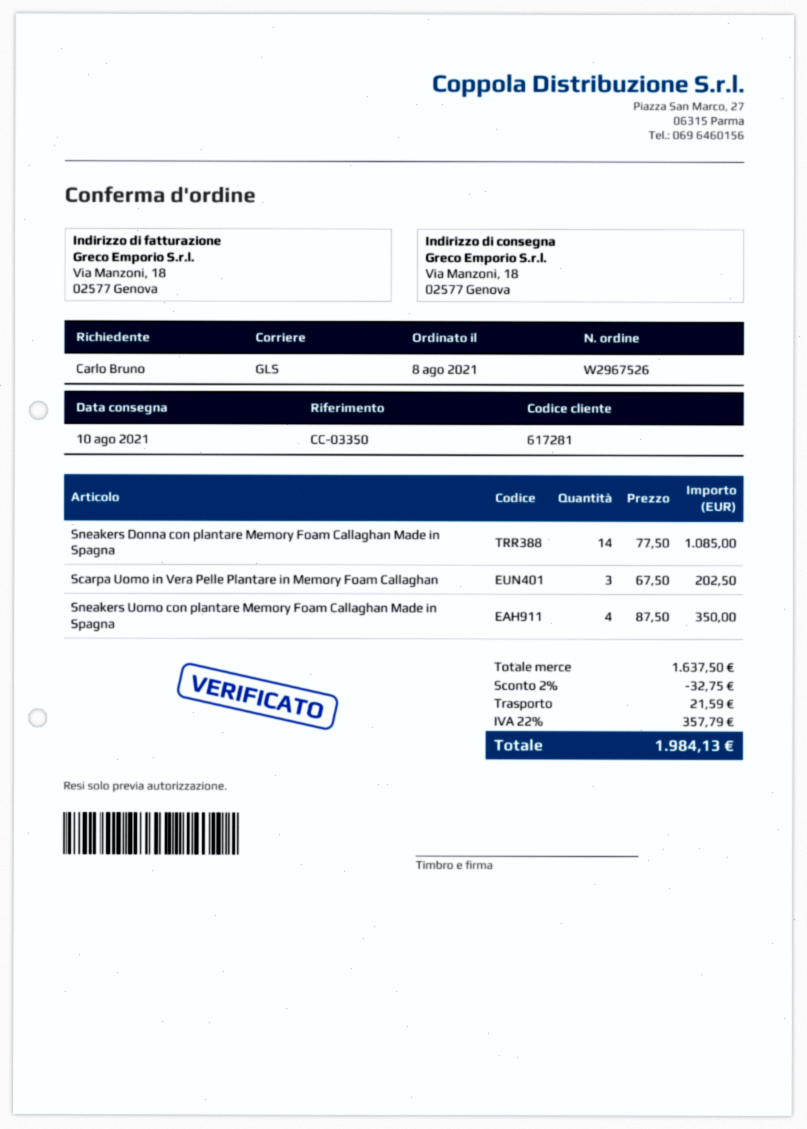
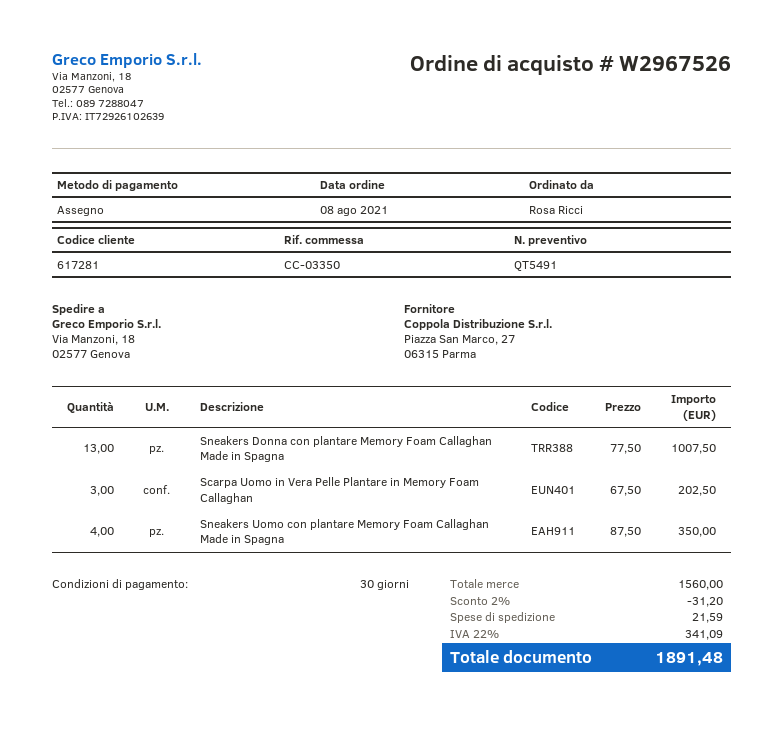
ordered by: Carlo Bruno -> Rosa Ricci
Sneakers Donna con plantare Memory Foam Callaghan Made in Spagna: 14 x 77.50 = 1085.00 -> 13 x 77.50 = 1007.50
subtotal: 1637.50 -> 1560.00
discount: 2% = 32.75 -> 2% = 31.20
tax: 22% = 357.79 -> 22% = 341.09
total: 1984.13 -> 1891.48

